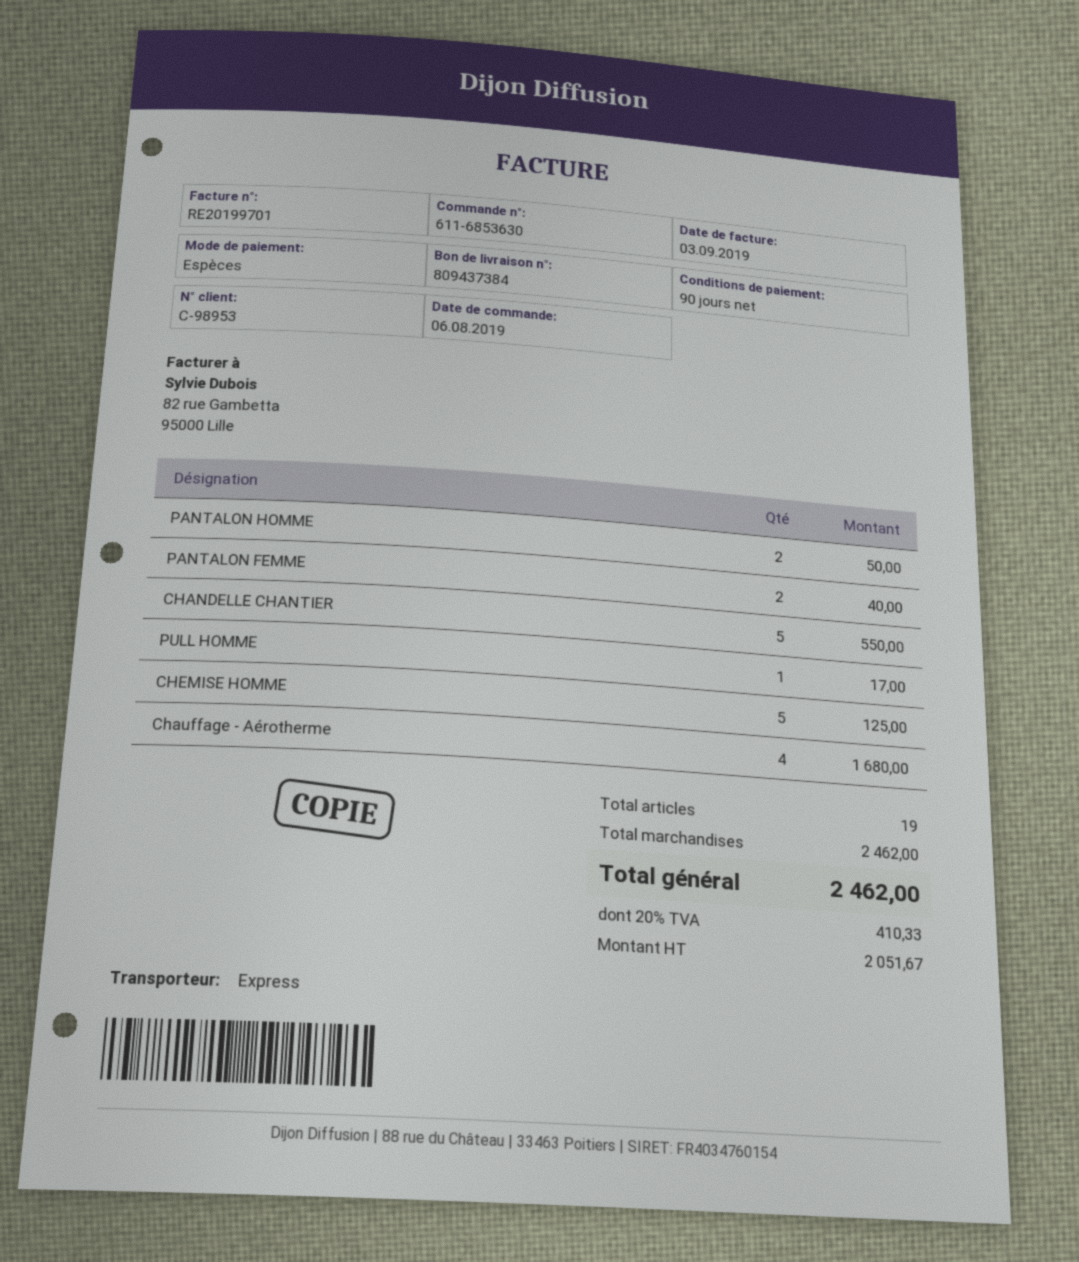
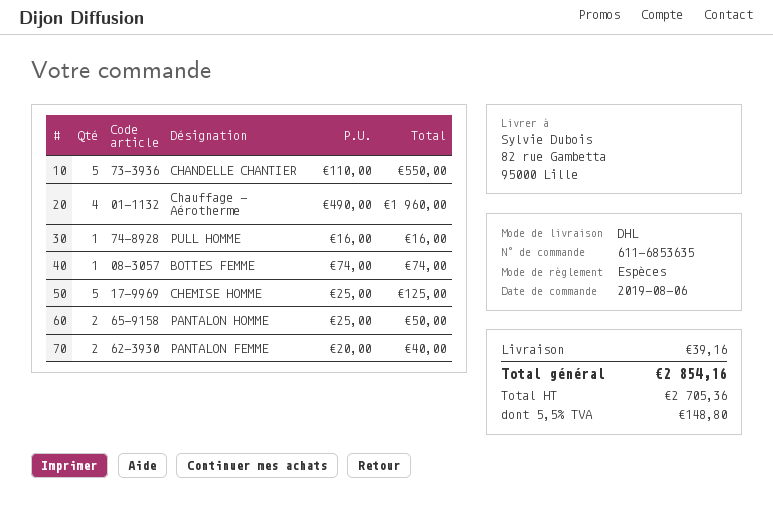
order number: 611-6853630 -> 611-6853635
shipping method: express -> DHL
PULL HOMME: 1 for 17.00 -> 1 for 16.00
Chauffage - Aérotherme: 4 for 1680.00 -> 4 for 1960.00
BOTTES FEMME: none -> 1 for 74.00
shipping: none -> 39.16
net: 2051.67 -> 2705.36
tax: 20% = 410.33 -> 5.5% = 148.80
total: 2462.00 -> 2854.16

